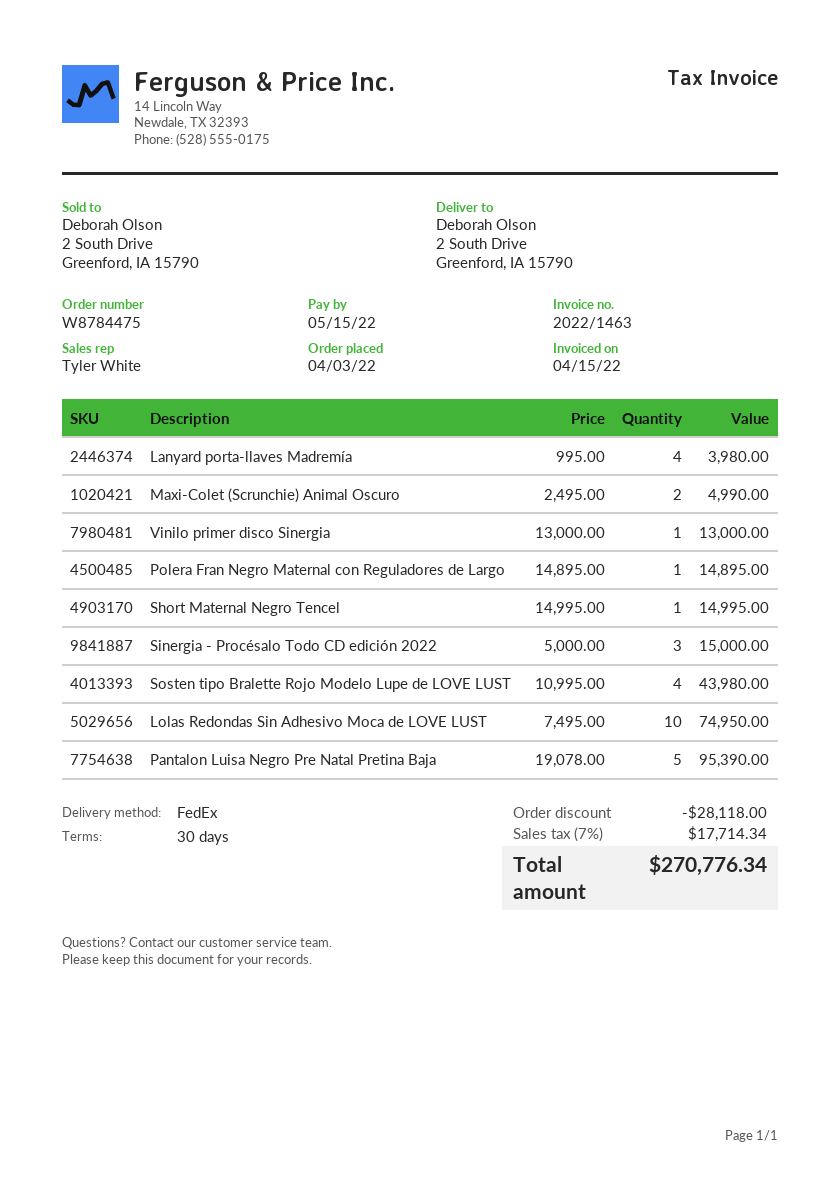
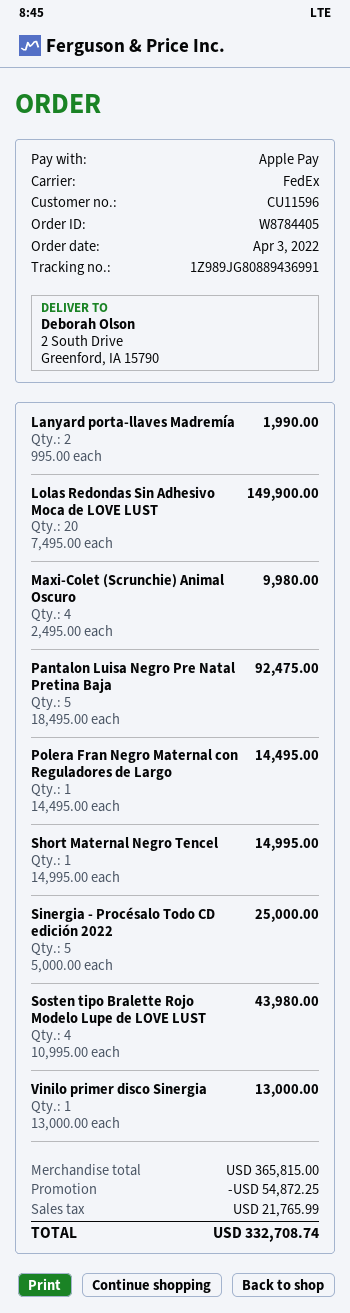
order number: W8784475 -> W8784405
Lanyard porta-llaves Madremía: 4 x 995.00 = 3980.00 -> 2 x 995.00 = 1990.00
Maxi-Colet (Scrunchie) Animal Oscuro: 2 x 2495.00 = 4990.00 -> 4 x 2495.00 = 9980.00
Polera Fran Negro Maternal con Reguladores de Largo: 1 x 14895.00 = 14895.00 -> 1 x 14495.00 = 14495.00
Sinergia - Procésalo Todo CD edición 2022: 3 x 5000.00 = 15000.00 -> 5 x 5000.00 = 25000.00
Lolas Redondas Sin Adhesivo Moca de LOVE LUST: 10 x 7495.00 = 74950.00 -> 20 x 7495.00 = 149900.00
Pantalon Luisa Negro Pre Natal Pretina Baja: 5 x 19078.00 = 95390.00 -> 5 x 18495.00 = 92475.00
discount: 28118.00 -> 54872.25
tax: 17714.34 -> 21765.99
total: 270776.34 -> 332708.74

